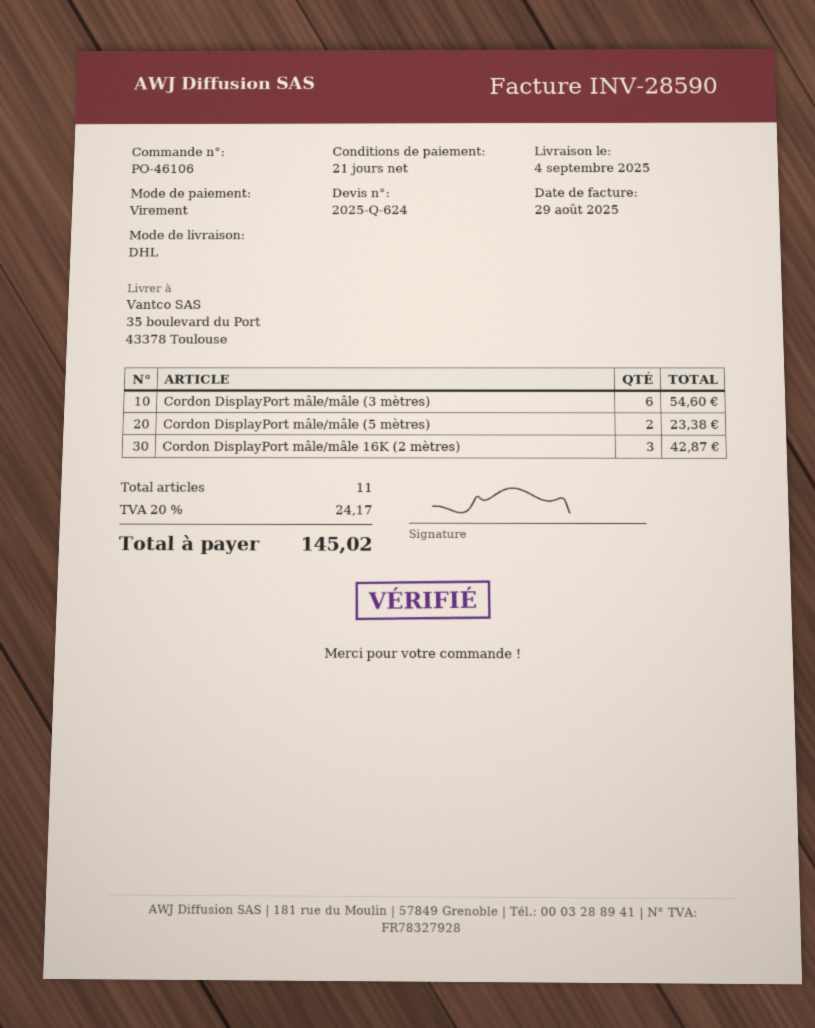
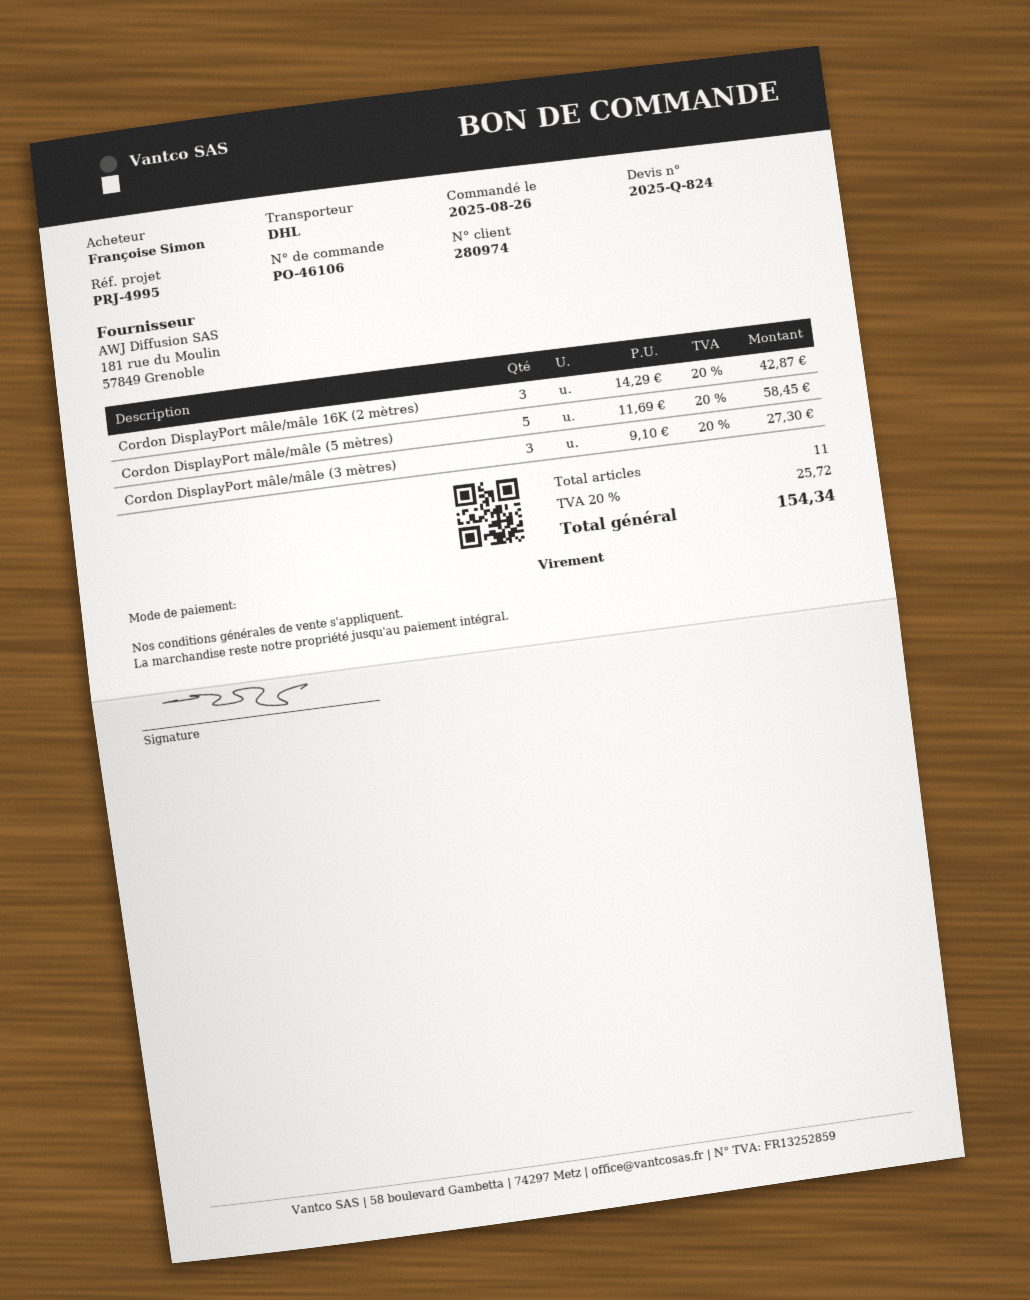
quote number: 2025-Q-624 -> 2025-Q-824
Cordon DisplayPort mâle/mâle (3 mètres): 6 for 54.60 -> 3 for 27.30
Cordon DisplayPort mâle/mâle (5 mètres): 2 for 23.38 -> 5 for 58.45
tax: 20% = 24.17 -> 20% = 25.72
total: 145.02 -> 154.34

